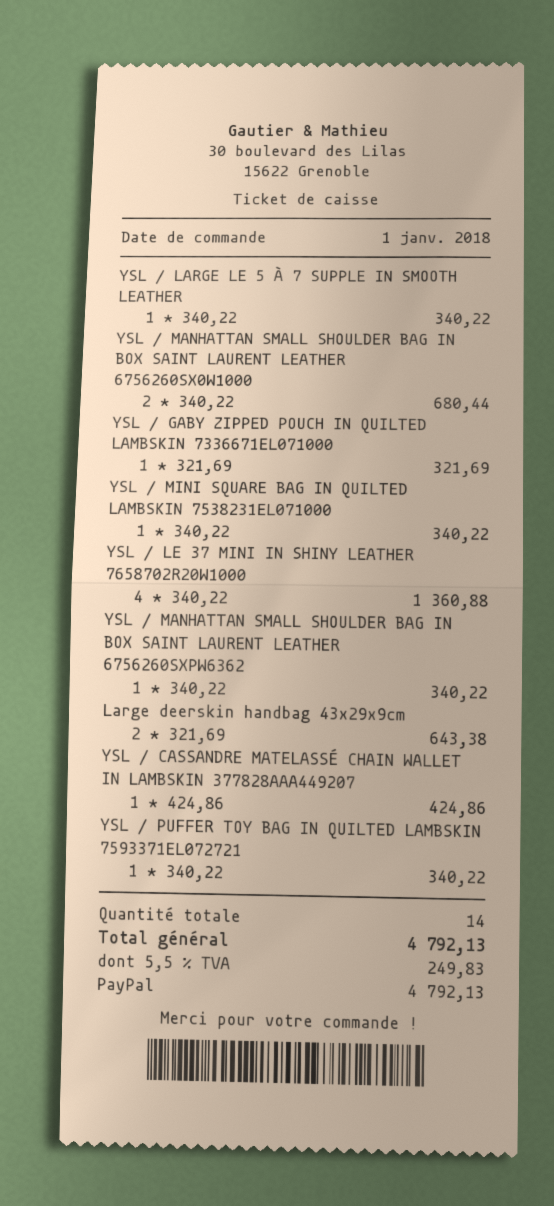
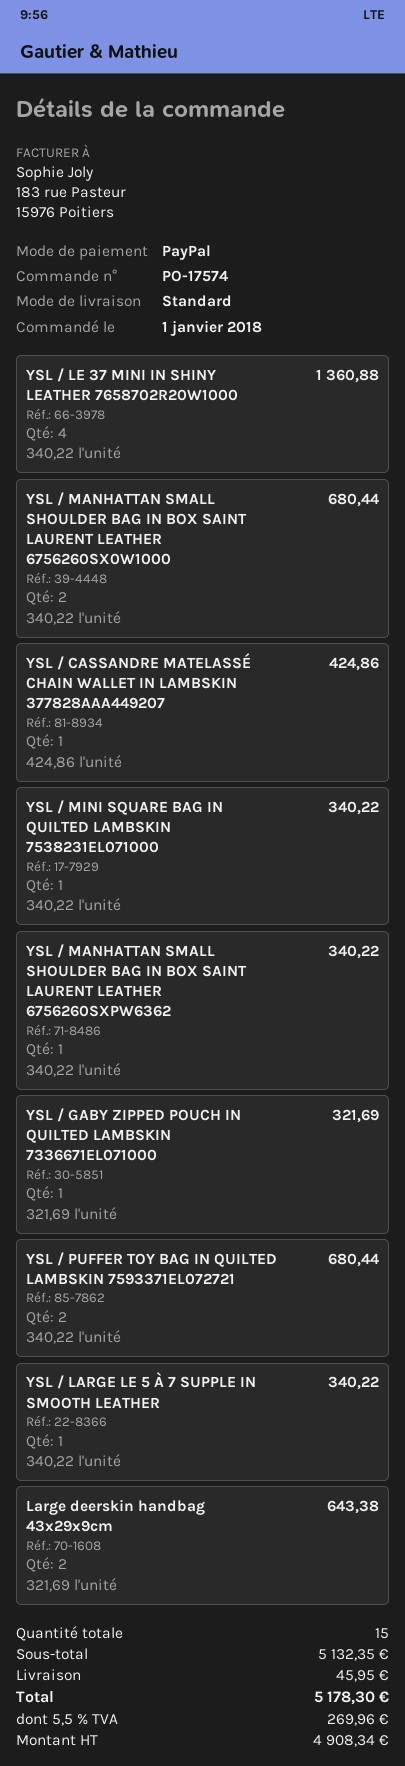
YSL / PUFFER TOY BAG IN QUILTED LAMBSKIN 7593371EL072721: 1 x 340.22 = 340.22 -> 2 x 340.22 = 680.44
total quantity: 14 -> 15
shipping: none -> 45.95
tax: 5.5% = 249.83 -> 5.5% = 269.96
total: 4792.13 -> 5178.30

